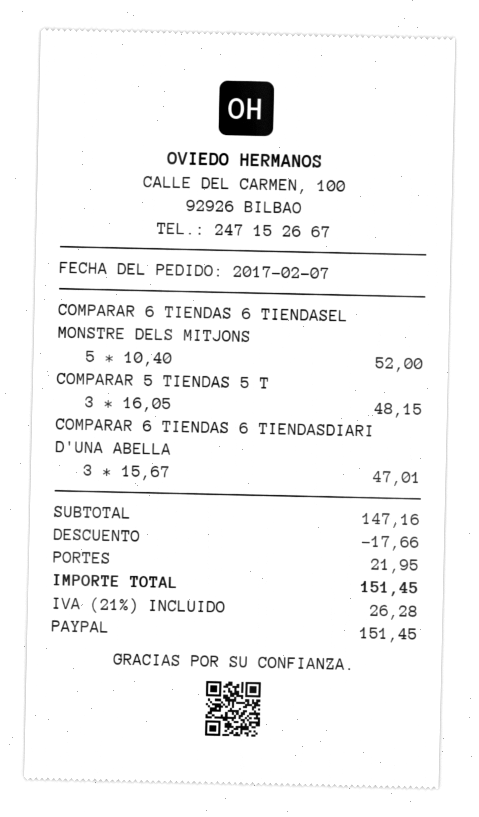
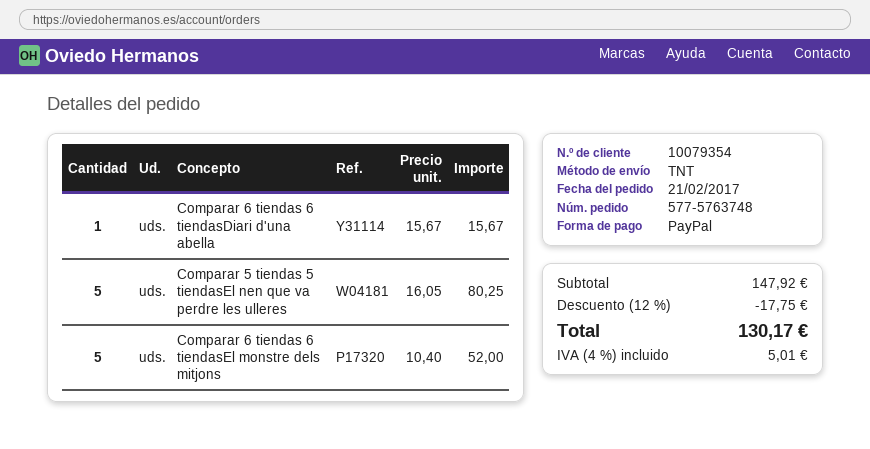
order date: 2017-02-07 -> 2017-02-21
COMPARAR 5 TIENDAS 5 T: 3 x 16.05 = 48.15 -> 5 x 16.05 = 80.25
COMPARAR 6 TIENDAS 6 TIENDASDIARI D'UNA ABELLA: 3 x 15.67 = 47.01 -> 1 x 15.67 = 15.67
subtotal: 147.16 -> 147.92
discount: 17.66 -> 17.75
shipping: 21.95 -> none
tax: 21% = 26.28 -> 4% = 5.01
total: 151.45 -> 130.17

